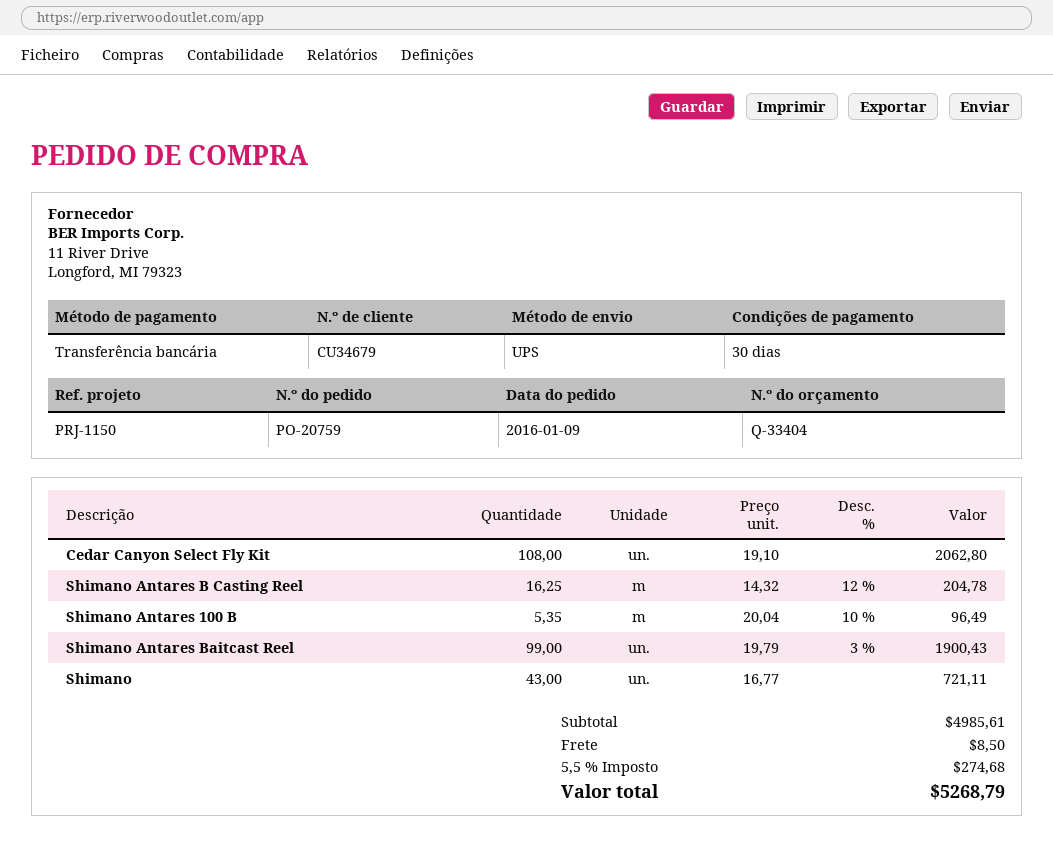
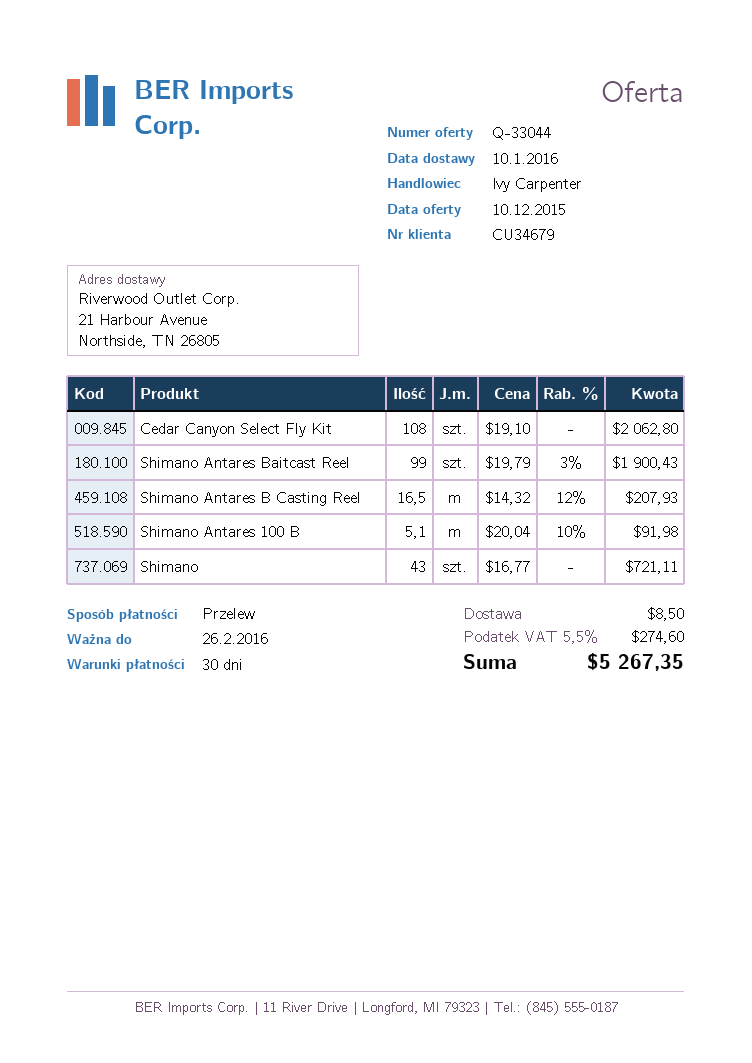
quote number: Q-33404 -> Q-33044
Shimano Antares B Casting Reel: 16.25 x 14.32 - 12% = 204.78 -> 16.5 x 14.32 - 12% = 207.93
Shimano Antares 100 B: 5.35 x 20.04 - 10% = 96.49 -> 5.1 x 20.04 - 10% = 91.98
tax: 5.5% = 274.68 -> 5.5% = 274.60
total: 5268.79 -> 5267.35

